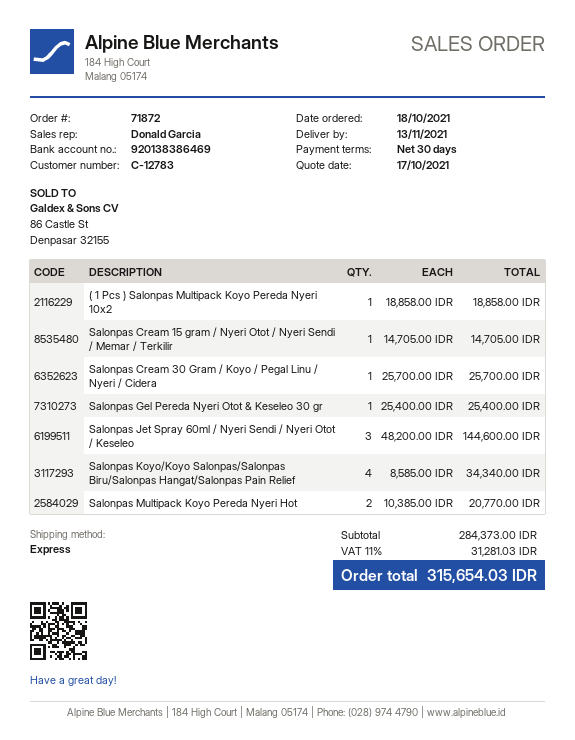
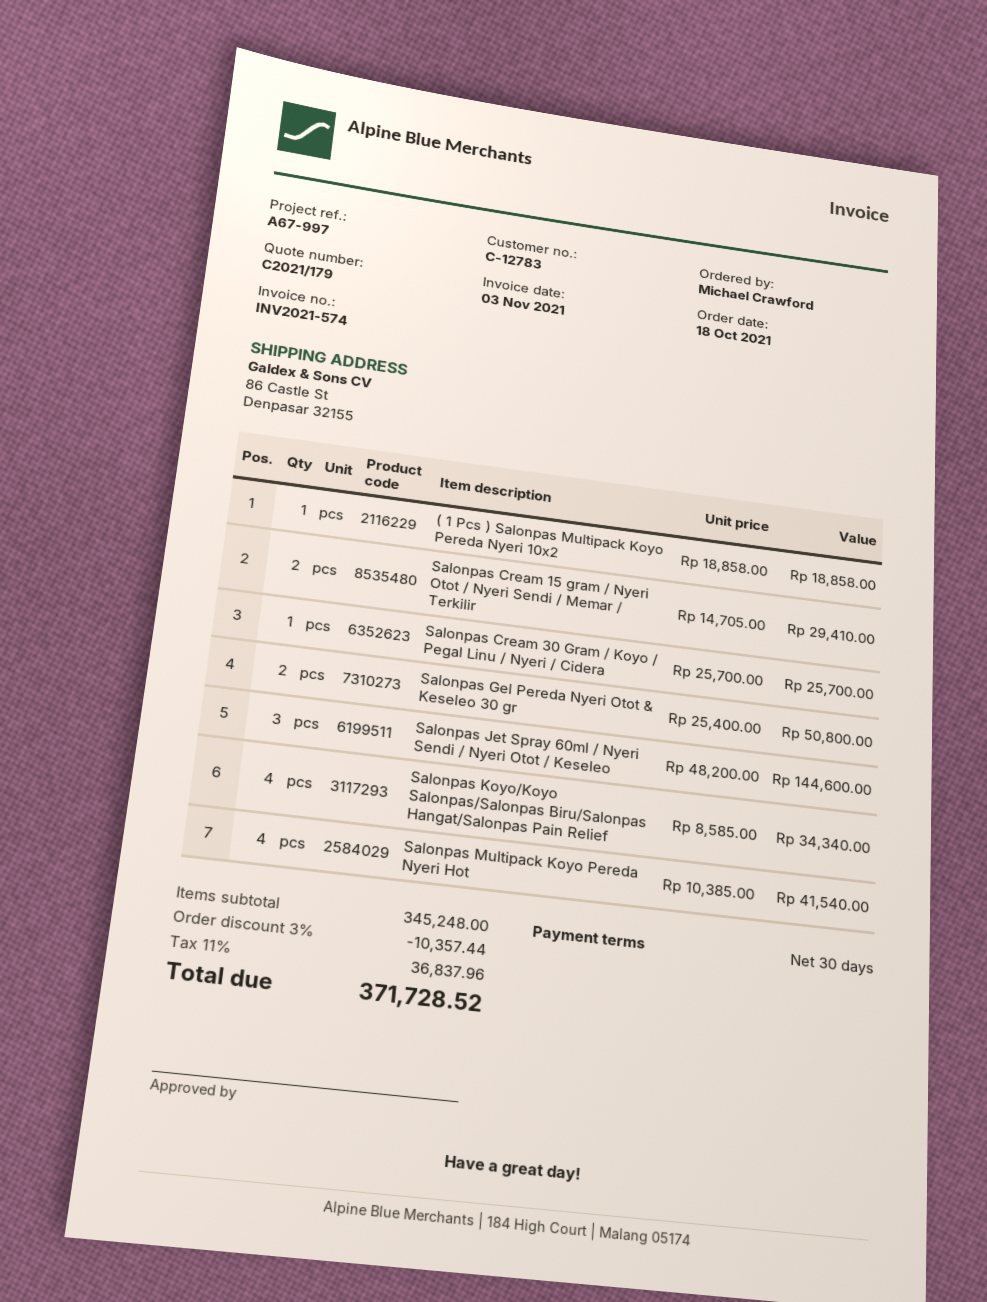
Salonpas Cream 15 gram / Nyeri Otot / Nyeri Sendi / Memar / Terkilir: 1 x 14705.00 = 14705.00 -> 2 x 14705.00 = 29410.00
Salonpas Gel Pereda Nyeri Otot & Keseleo 30 gr: 1 x 25400.00 = 25400.00 -> 2 x 25400.00 = 50800.00
Salonpas Multipack Koyo Pereda Nyeri Hot: 2 x 10385.00 = 20770.00 -> 4 x 10385.00 = 41540.00
subtotal: 284373.00 -> 345248.00
discount: none -> 3% = 10357.44
tax: 11% = 31281.03 -> 11% = 36837.96
total: 315654.03 -> 371728.52

